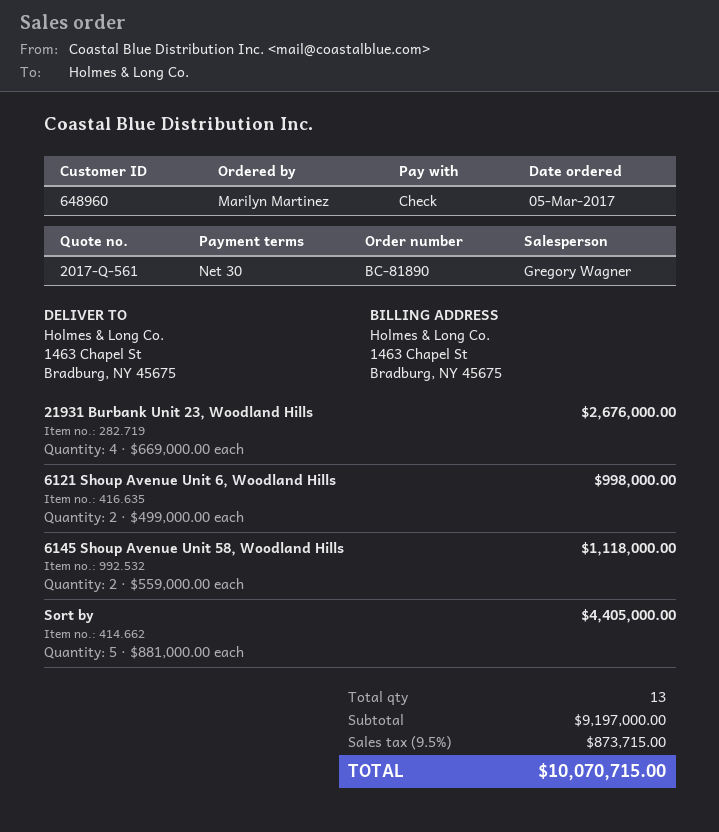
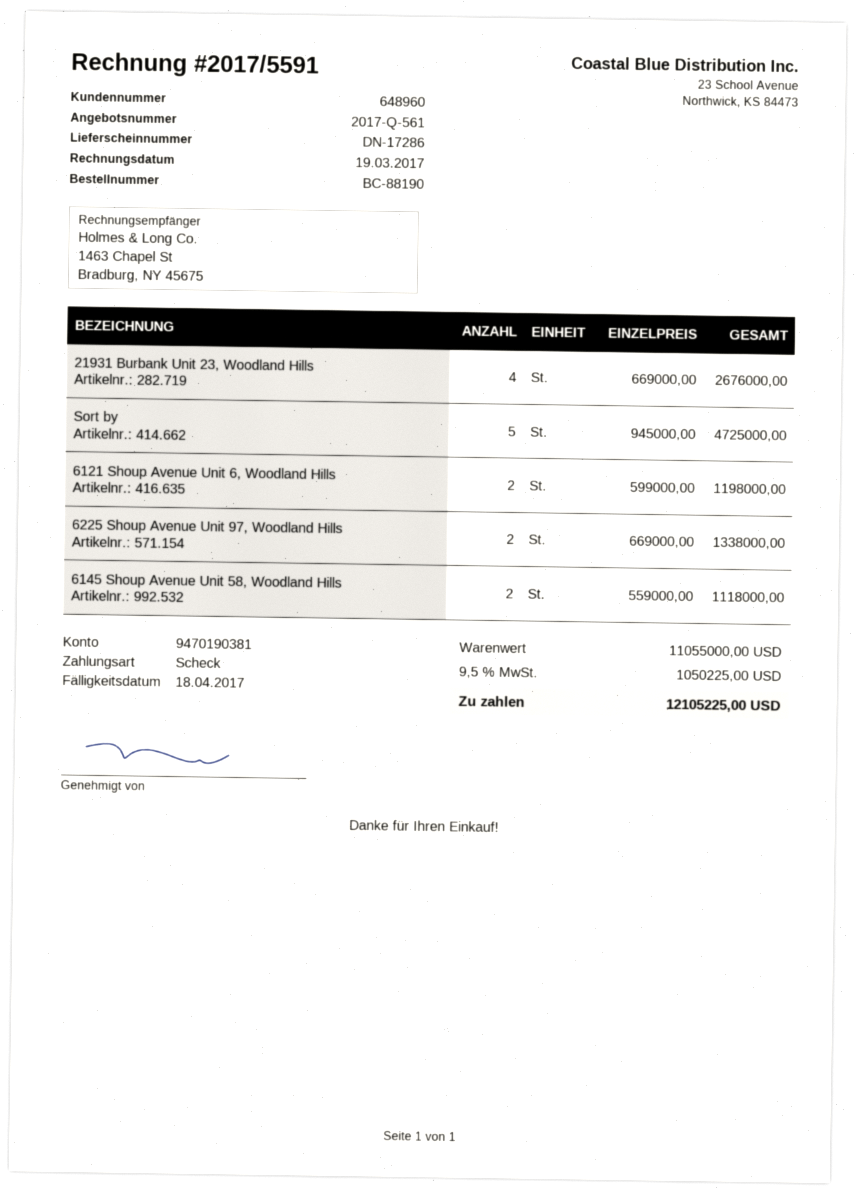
order number: BC-81890 -> BC-88190
6121 Shoup Avenue Unit 6, Woodland Hills: 2 x 499000.00 = 998000.00 -> 2 x 599000.00 = 1198000.00
Sort by: 5 x 881000.00 = 4405000.00 -> 5 x 945000.00 = 4725000.00
6225 Shoup Avenue Unit 97, Woodland Hills: none -> 2 x 669000.00 = 1338000.00
subtotal: 9197000.00 -> 11055000.00
tax: 9.5% = 873715.00 -> 9.5% = 1050225.00
total: 10070715.00 -> 12105225.00

